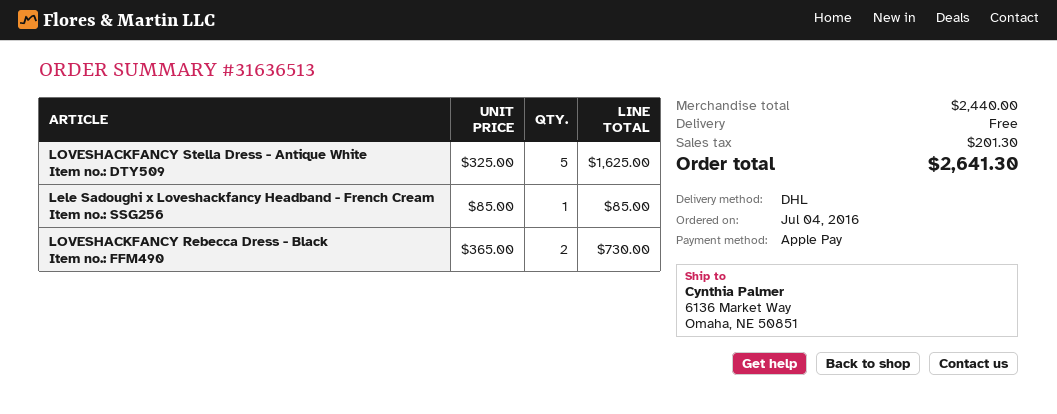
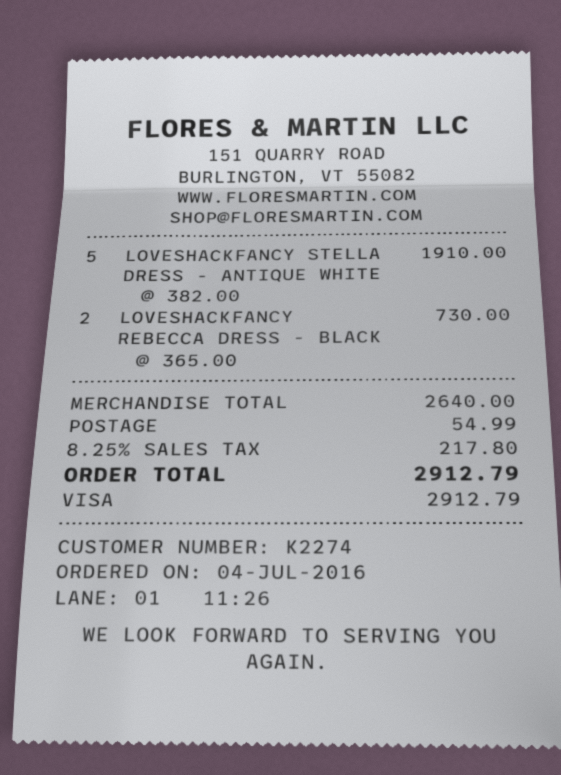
payment method: Apple Pay -> Visa
LOVESHACKFANCY Stella Dress - Antique White: 5 x 325.00 = 1625.00 -> 5 x 382.00 = 1910.00
Lele Sadoughi x Loveshackfancy Headband - French Cream: 1 x 85.00 = 85.00 -> none
subtotal: 2440.00 -> 2640.00
shipping: 0.00 -> 54.99
tax: 201.30 -> 217.80
total: 2641.30 -> 2912.79

